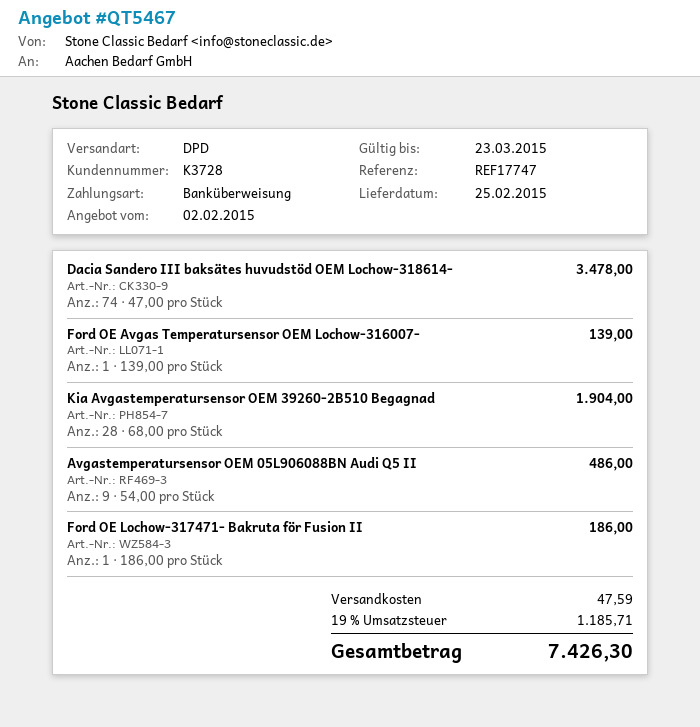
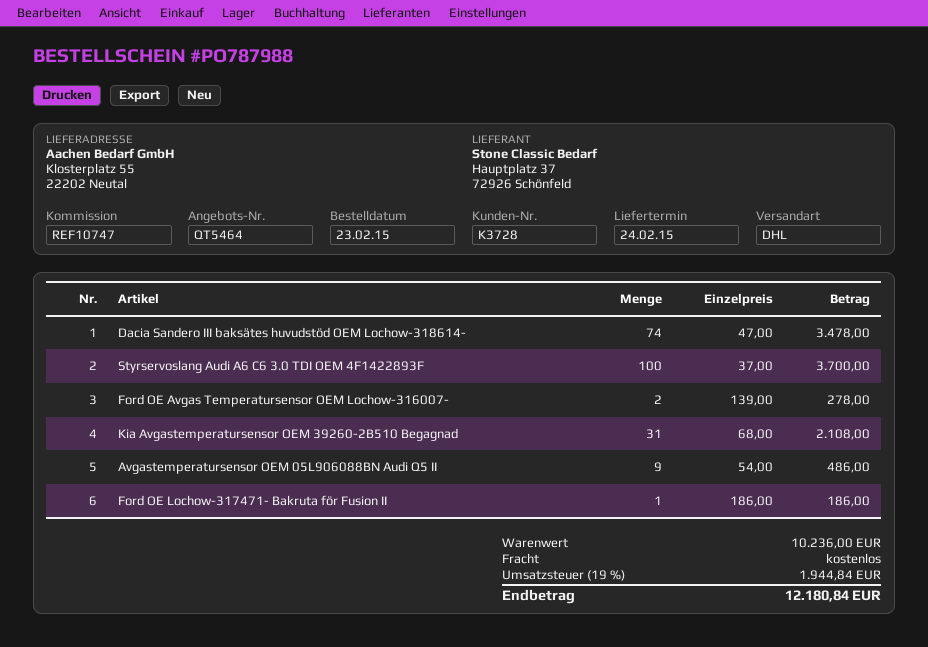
quote number: QT5467 -> QT5464
delivery date: 2015-02-25 -> 2015-02-24
reference: REF17747 -> REF10747
shipping method: DPD -> DHL
Ford OE Avgas Temperatursensor OEM Lochow-316007-: 1 x 139.00 = 139.00 -> 2 x 139.00 = 278.00
Kia Avgastemperatursensor OEM 39260-2B510 Begagnad: 28 x 68.00 = 1904.00 -> 31 x 68.00 = 2108.00
Styrservoslang Audi A6 C6 3.0 TDI OEM 4F1422893F: none -> 100 x 37.00 = 3700.00
shipping: 47.59 -> 0.00
tax: 19% = 1185.71 -> 19% = 1944.84
total: 7426.30 -> 12180.84

